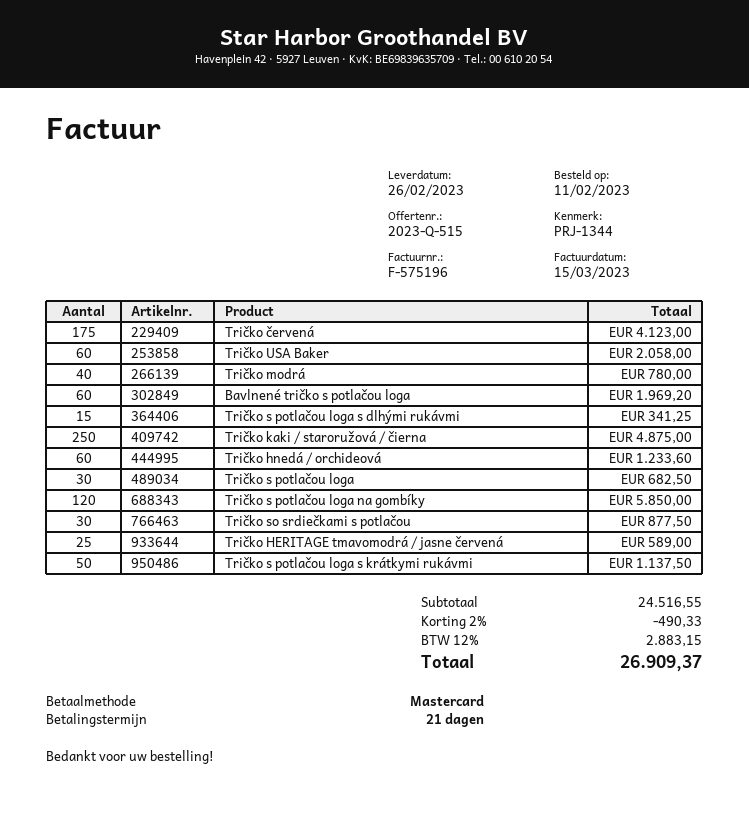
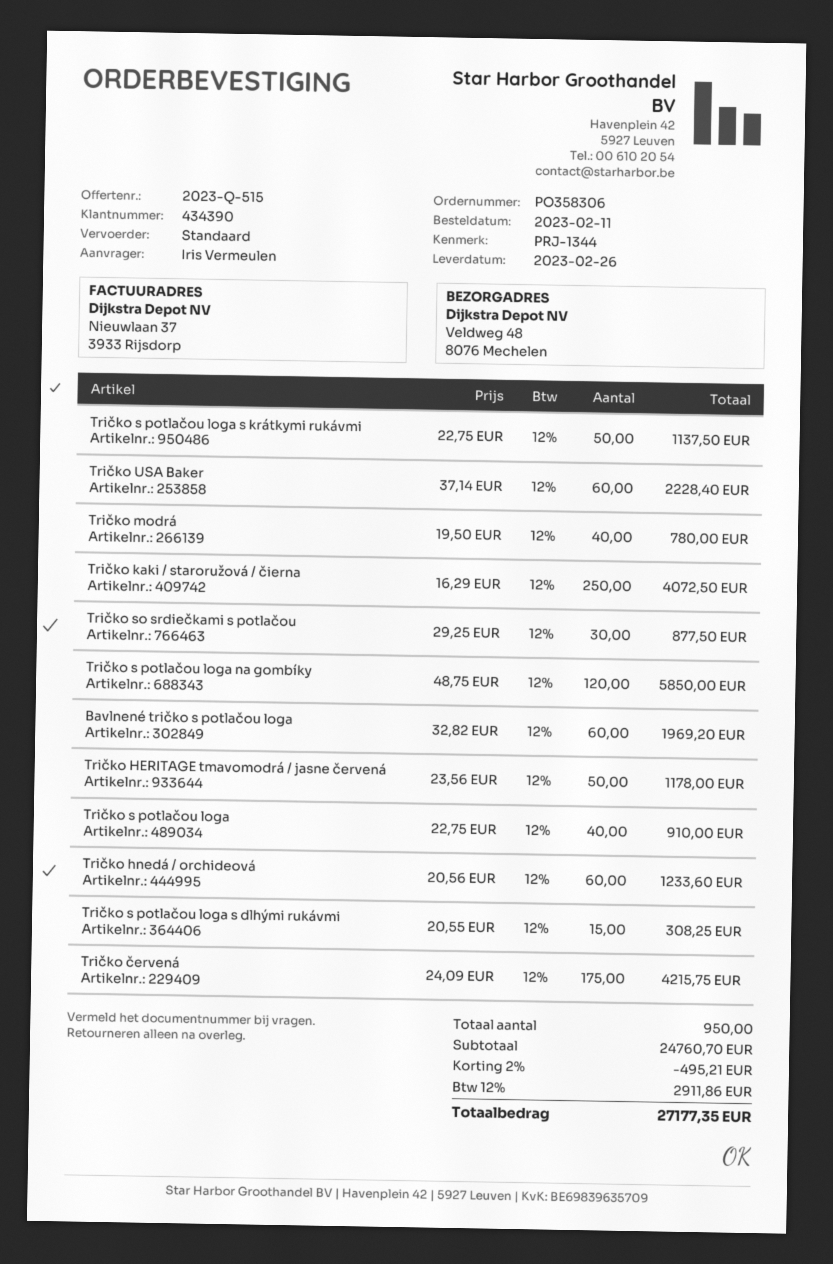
Tričko červená: 175 for 4123.00 -> 175 for 4215.75
Tričko USA Baker: 60 for 2058.00 -> 60 for 2228.40
Tričko s potlačou loga s dlhými rukávmi: 15 for 341.25 -> 15 for 308.25
Tričko kaki / staroružová / čierna: 250 for 4875.00 -> 250 for 4072.50
Tričko s potlačou loga: 30 for 682.50 -> 40 for 910.00
Tričko HERITAGE tmavomodrá / jasne červená: 25 for 589.00 -> 50 for 1178.00
subtotal: 24516.55 -> 24760.70
discount: 2% = 490.33 -> 2% = 495.21
tax: 12% = 2883.15 -> 12% = 2911.86
total: 26909.37 -> 27177.35

